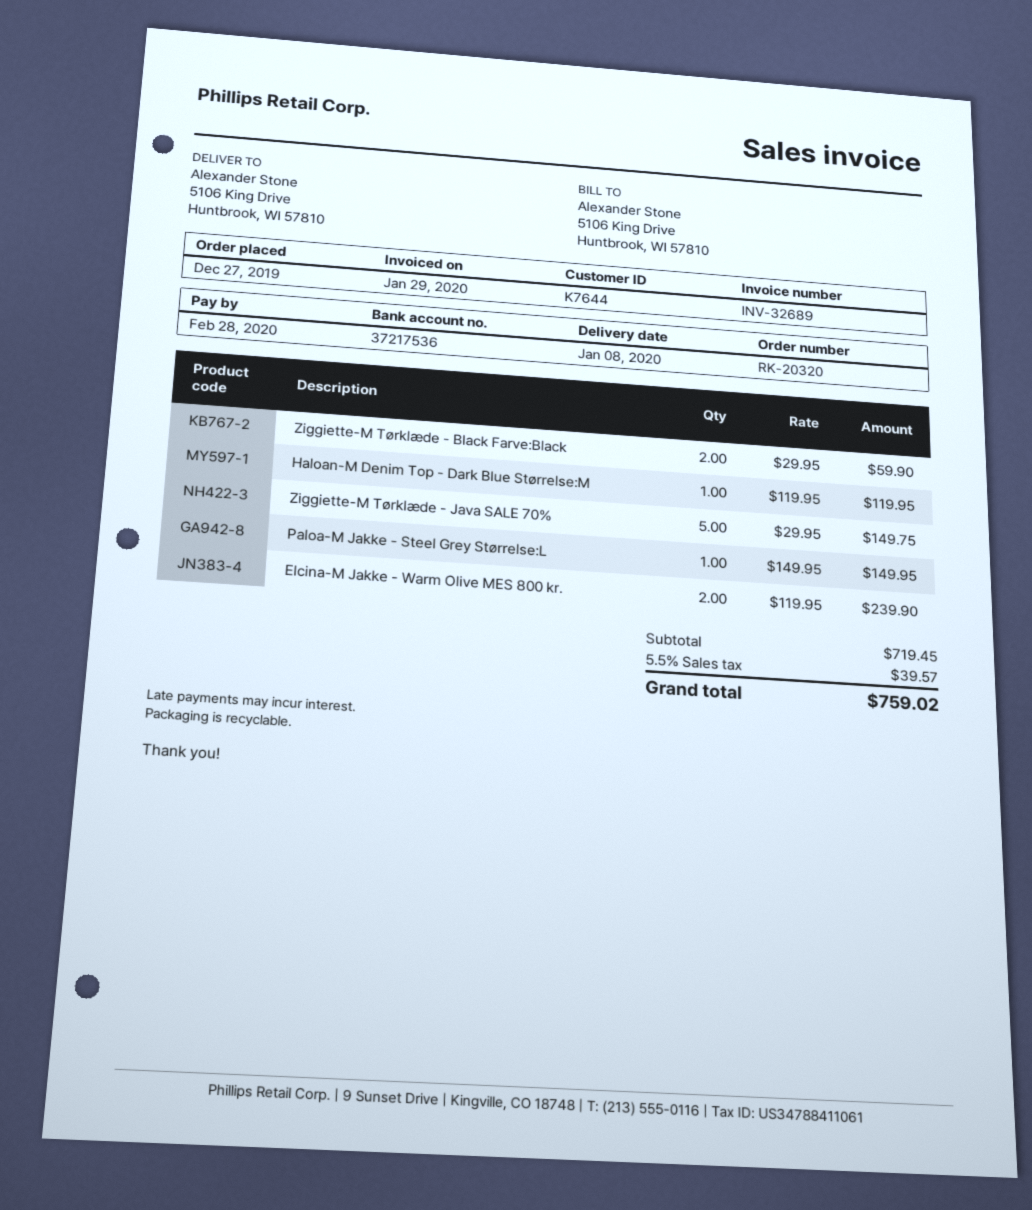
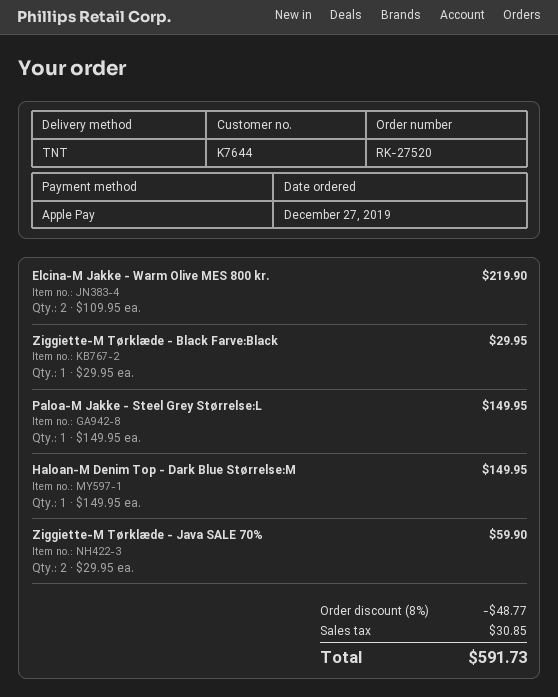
order number: RK-20320 -> RK-27520
Ziggiette-M Tørklæde - Black Farve:Black: 2 x 29.95 = 59.90 -> 1 x 29.95 = 29.95
Haloan-M Denim Top - Dark Blue Størrelse:M: 1 x 119.95 = 119.95 -> 1 x 149.95 = 149.95
Ziggiette-M Tørklæde - Java SALE 70%: 5 x 29.95 = 149.75 -> 2 x 29.95 = 59.90
Elcina-M Jakke - Warm Olive MES 800 kr.: 2 x 119.95 = 239.90 -> 2 x 109.95 = 219.90
discount: none -> 8% = 48.77
tax: 39.57 -> 30.85
total: 759.02 -> 591.73

